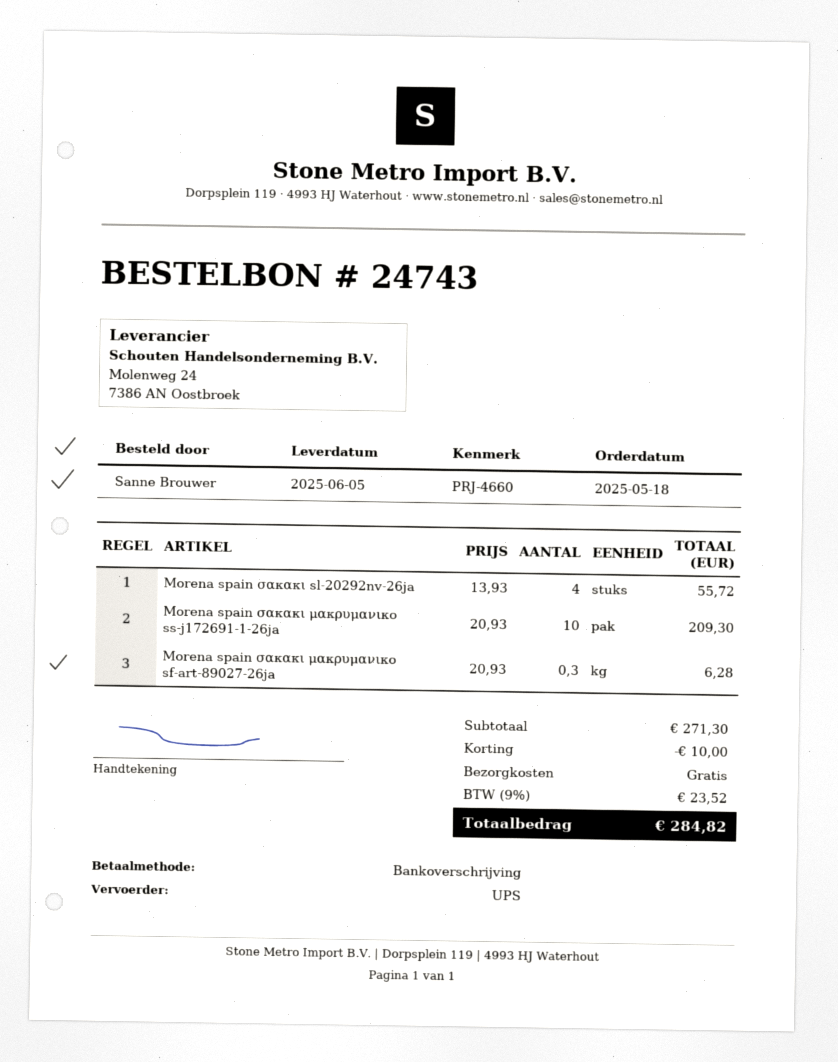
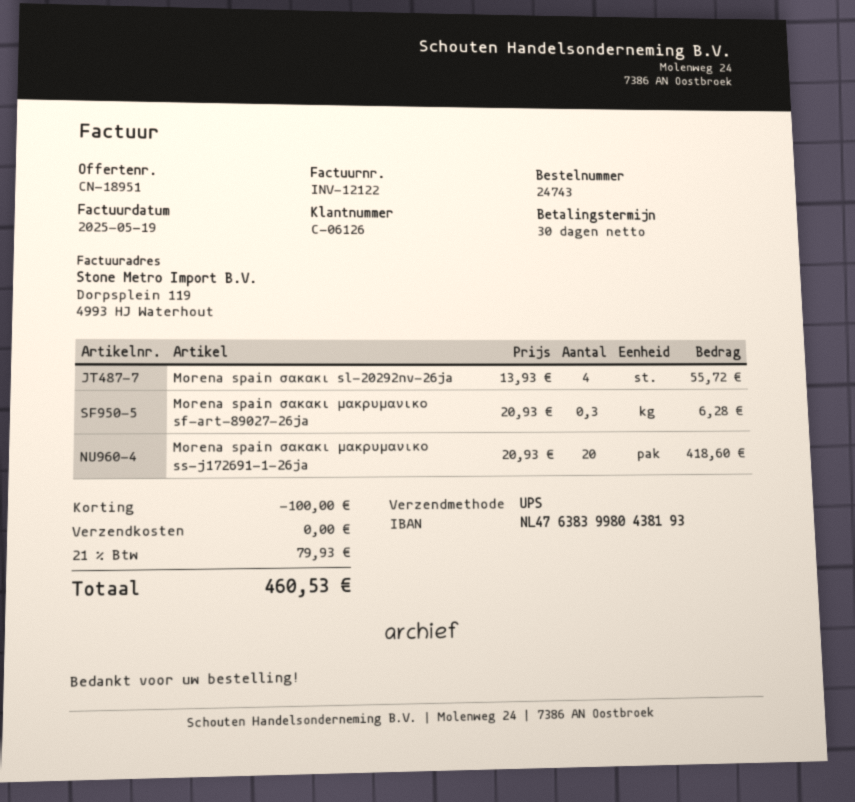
Morena spain σακακι μακρυμανικο ss-j172691-1-26ja: 10 x 20.93 = 209.30 -> 20 x 20.93 = 418.60
discount: 10.00 -> 100.00
tax: 9% = 23.52 -> 21% = 79.93
total: 284.82 -> 460.53

